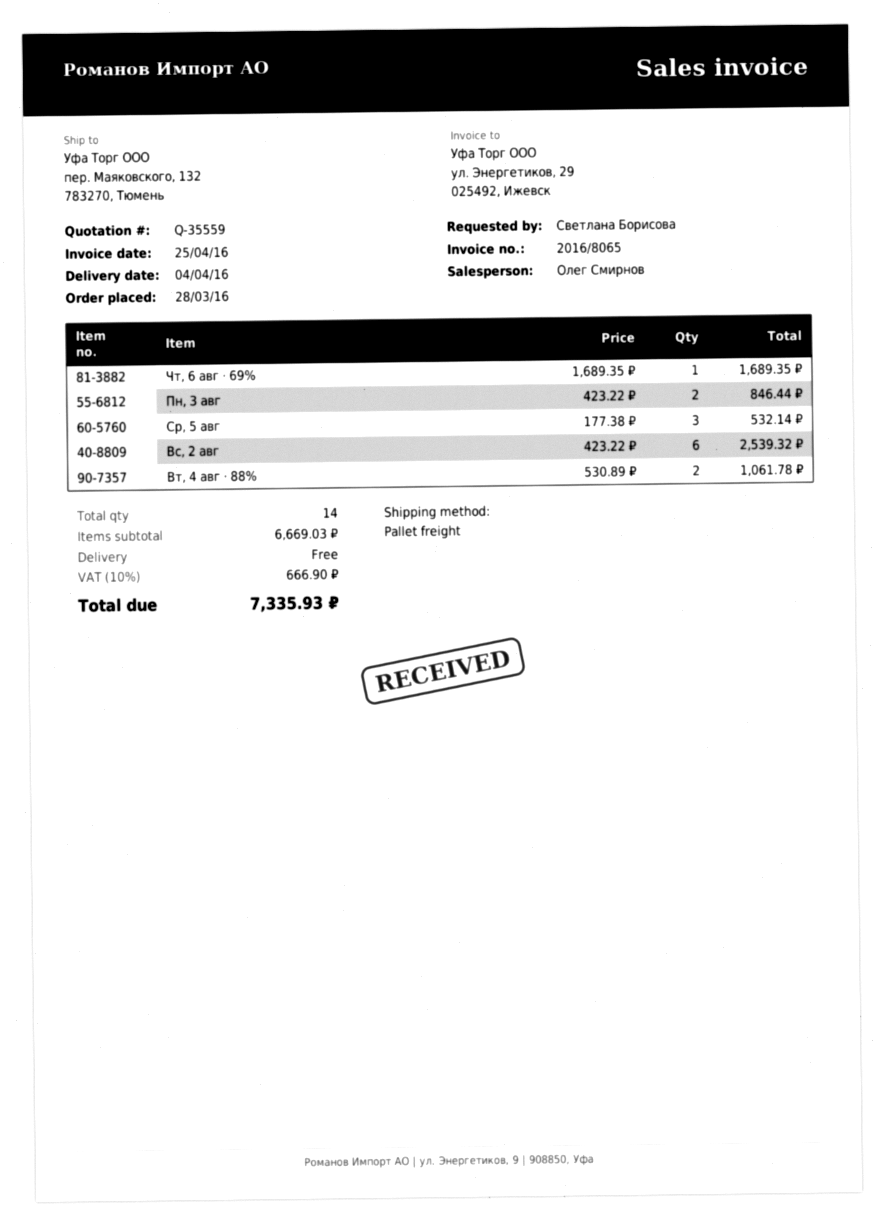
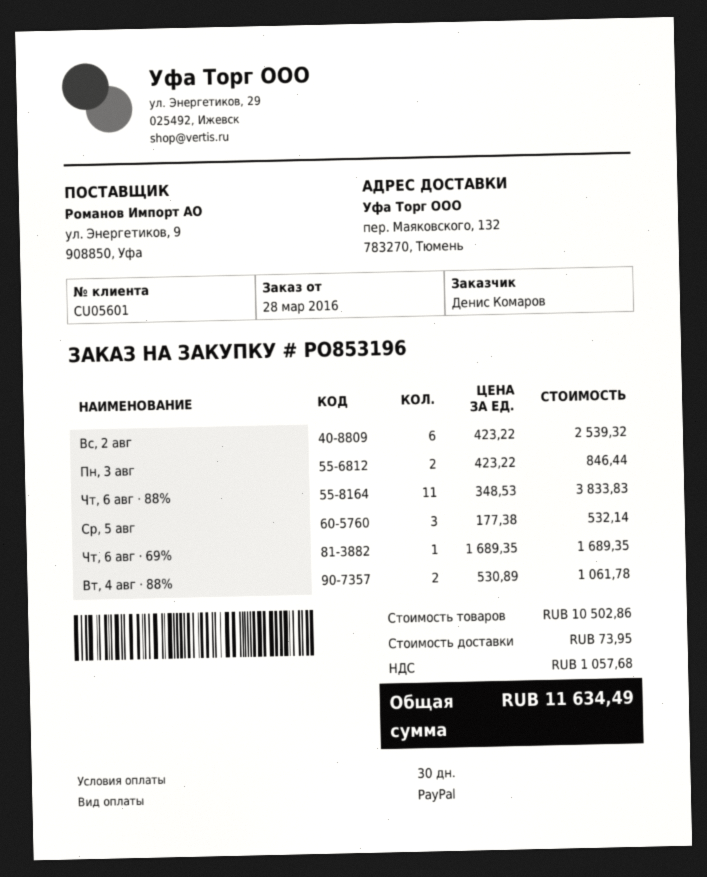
ordered by: Светлана Борисова -> Денис Комаров
Чт, 6 авг · 88%: none -> 11 x 348.53 = 3833.83
subtotal: 6669.03 -> 10502.86
shipping: 0.00 -> 73.95
tax: 666.90 -> 1057.68
total: 7335.93 -> 11634.49

